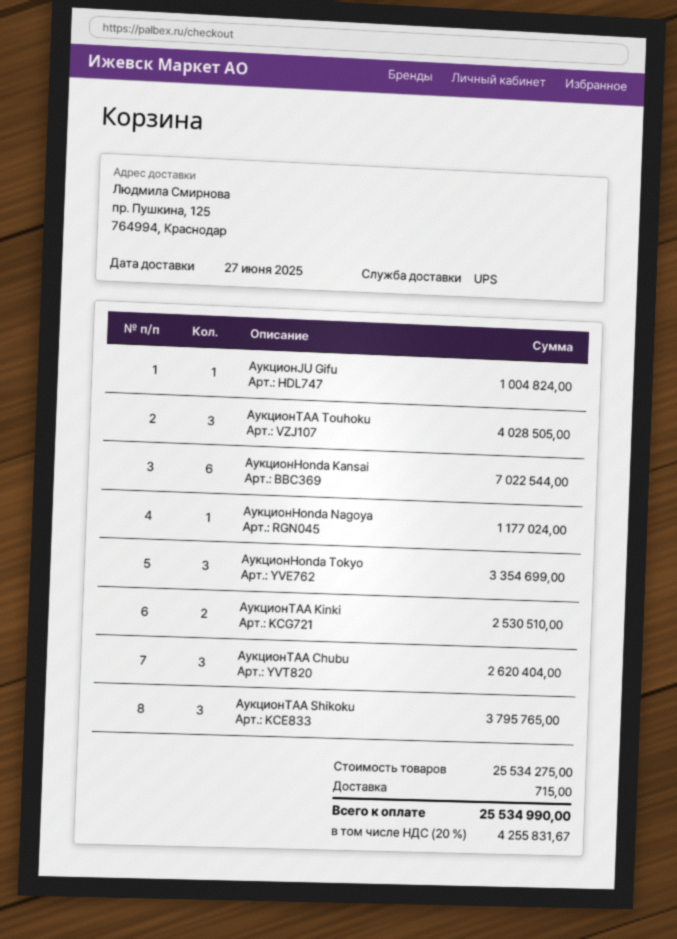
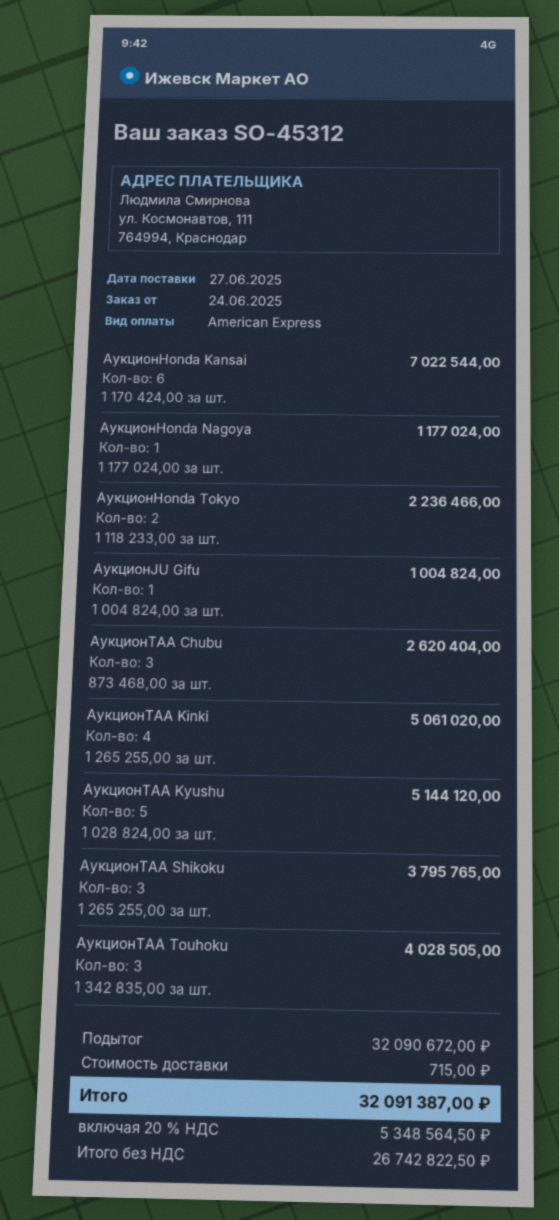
АукционHonda Tokyo: 3 for 3354699.00 -> 2 for 2236466.00
АукционTAA Kinki: 2 for 2530510.00 -> 4 for 5061020.00
АукционTAA Kyushu: none -> 5 for 5144120.00
subtotal: 25534275.00 -> 32090672.00
tax: 20% = 4255831.67 -> 20% = 5348564.50
total: 25534990.00 -> 32091387.00

